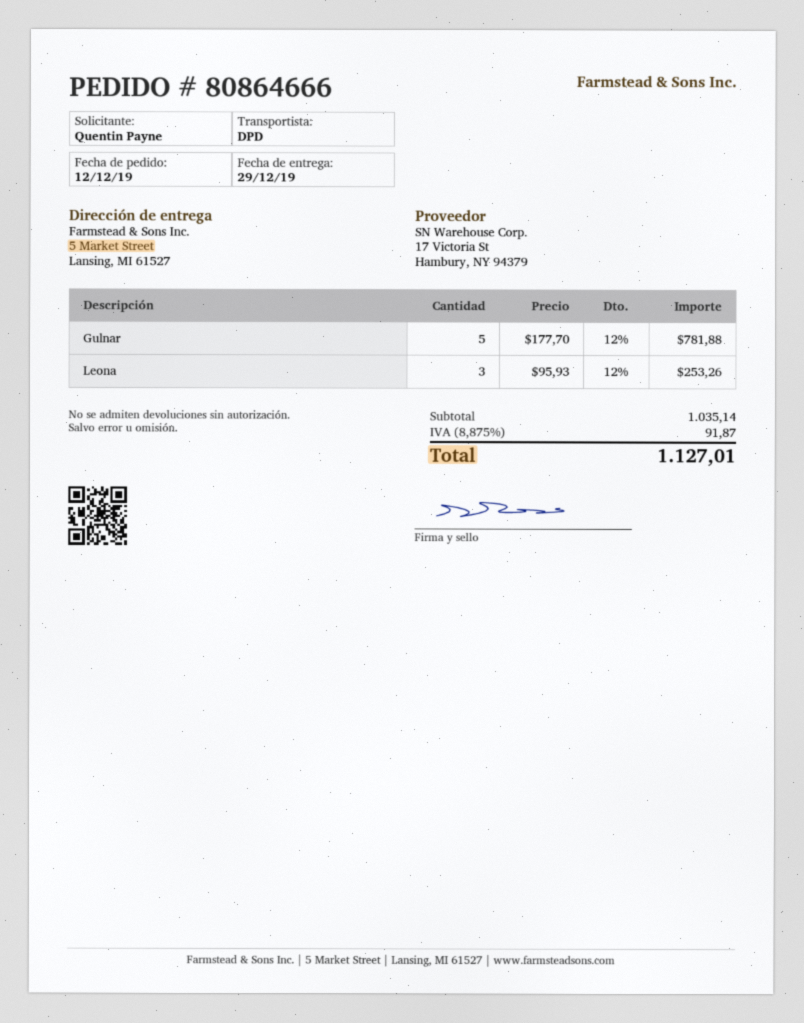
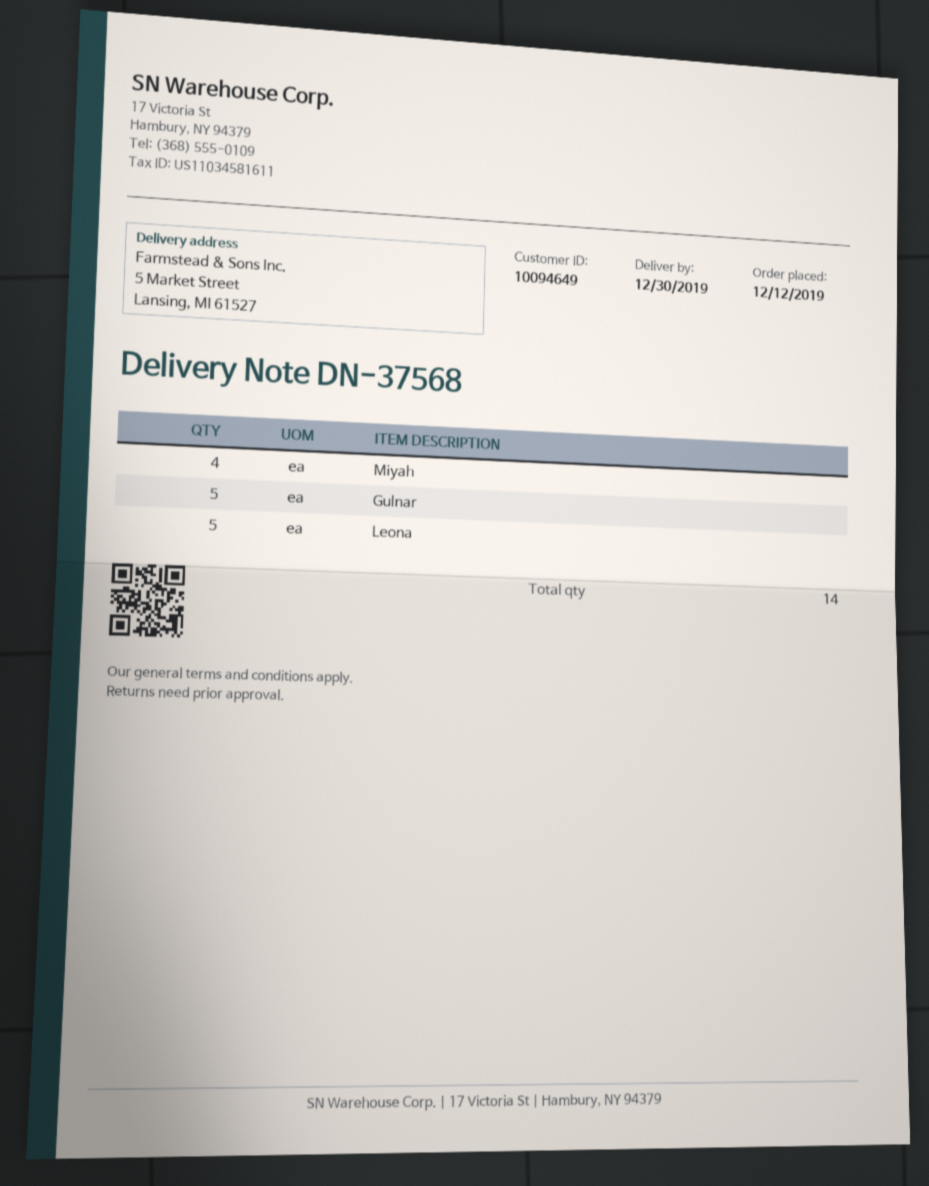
delivery date: 2019-12-29 -> 2019-12-30
Leona: 3 -> 5
Miyah: none -> 4

